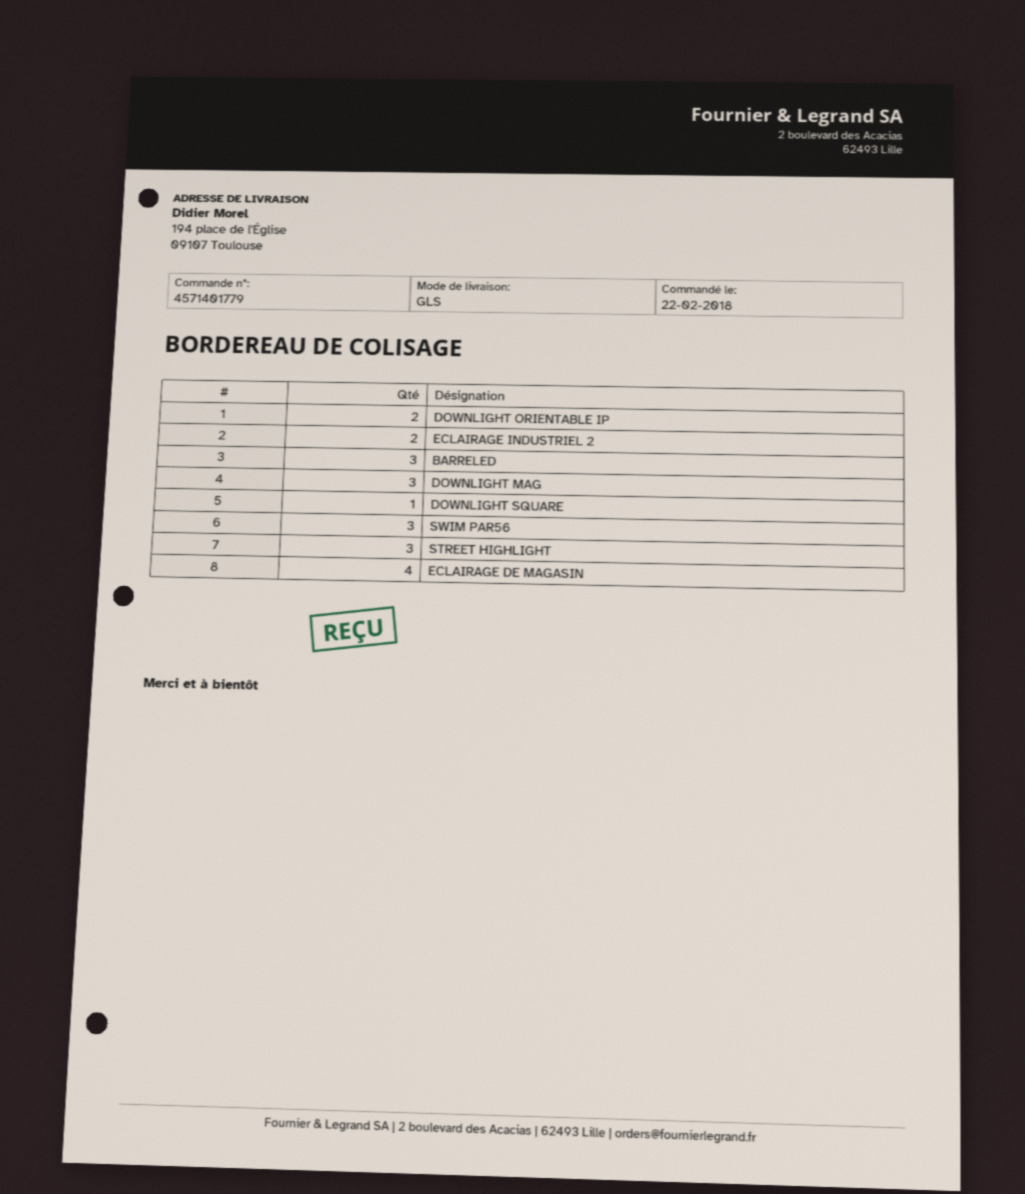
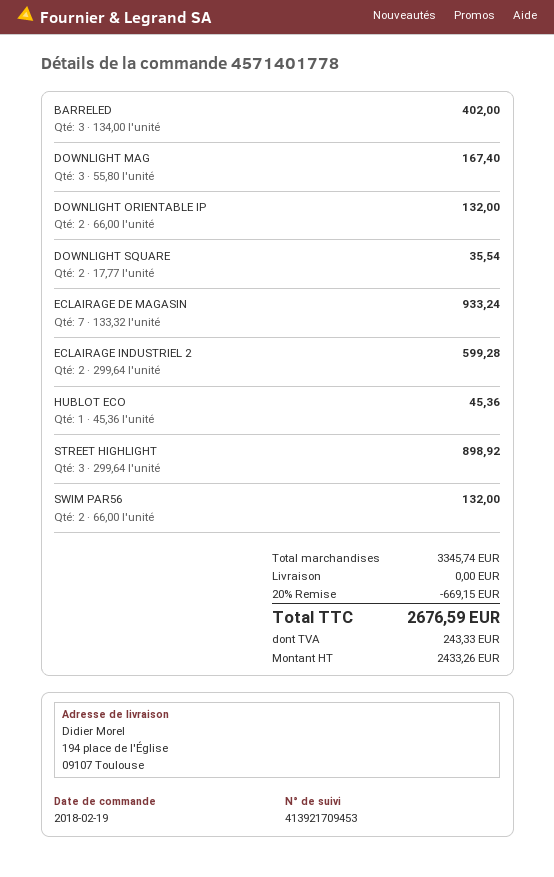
order number: 4571401779 -> 4571401778
order date: 2018-02-22 -> 2018-02-19
DOWNLIGHT SQUARE: 1 -> 2
SWIM PAR56: 3 -> 2
ECLAIRAGE DE MAGASIN: 4 -> 7
HUBLOT ECO: none -> 1

